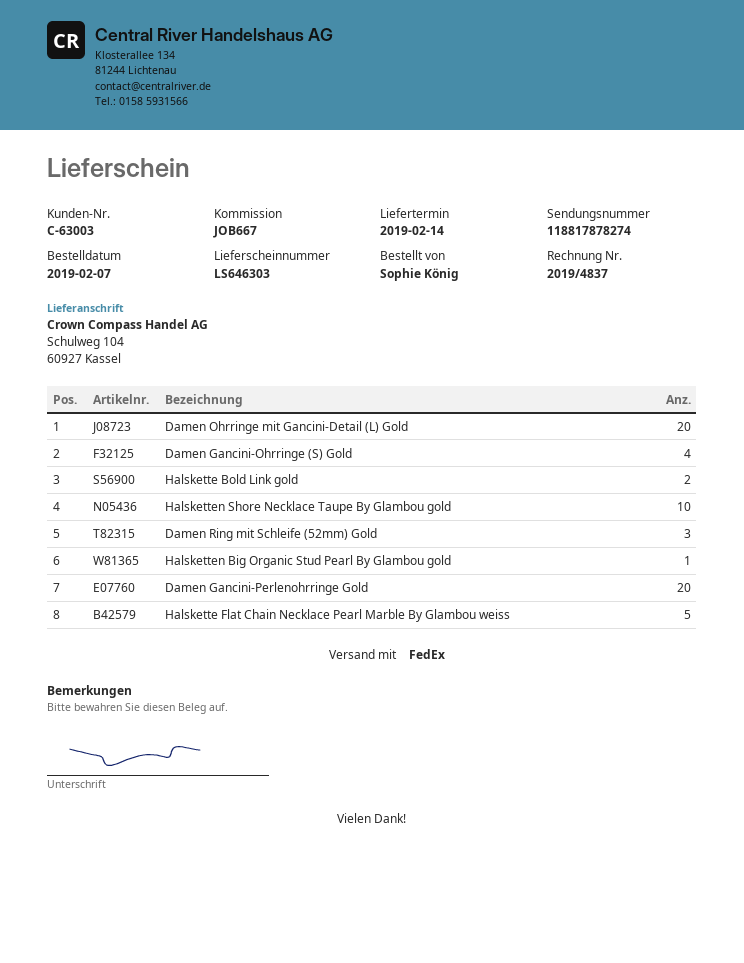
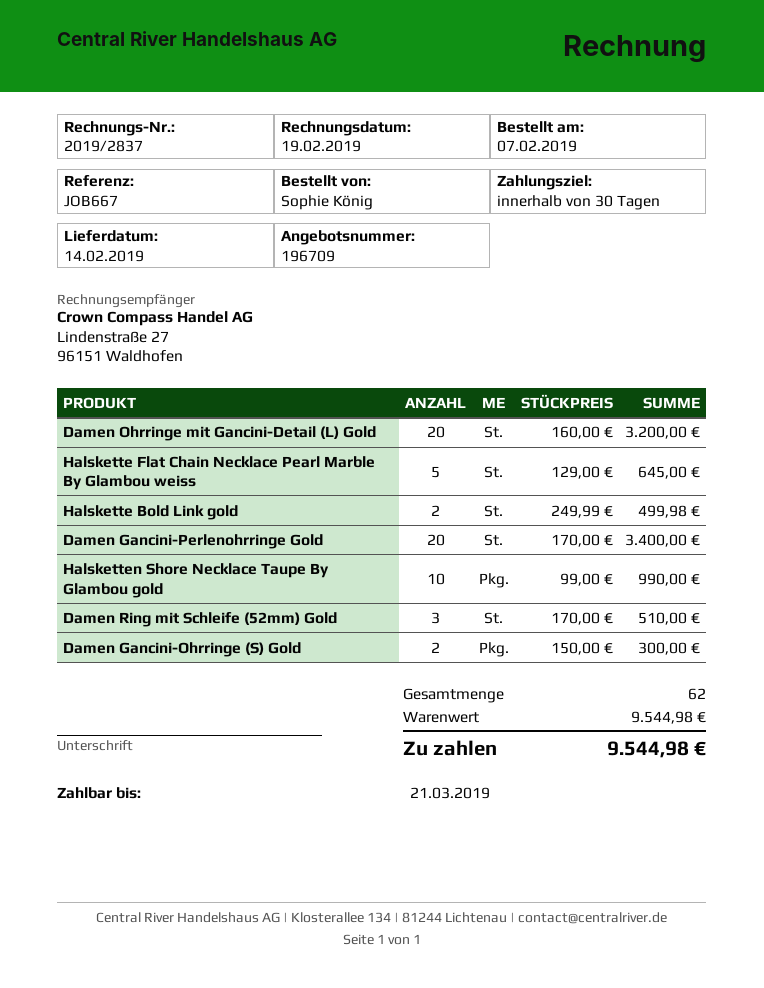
invoice number: 2019/4837 -> 2019/2837
Damen Gancini-Ohrringe (S) Gold: 4 -> 2
Halsketten Big Organic Stud Pearl By Glambou gold: 1 -> none

